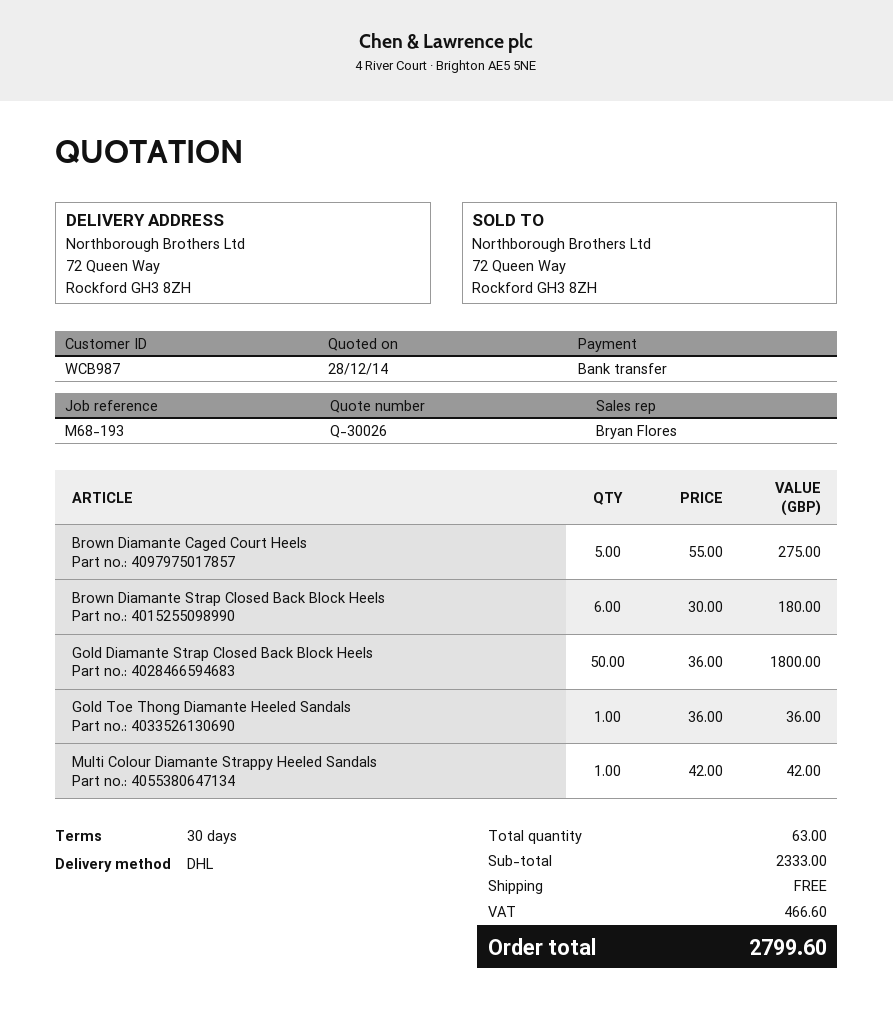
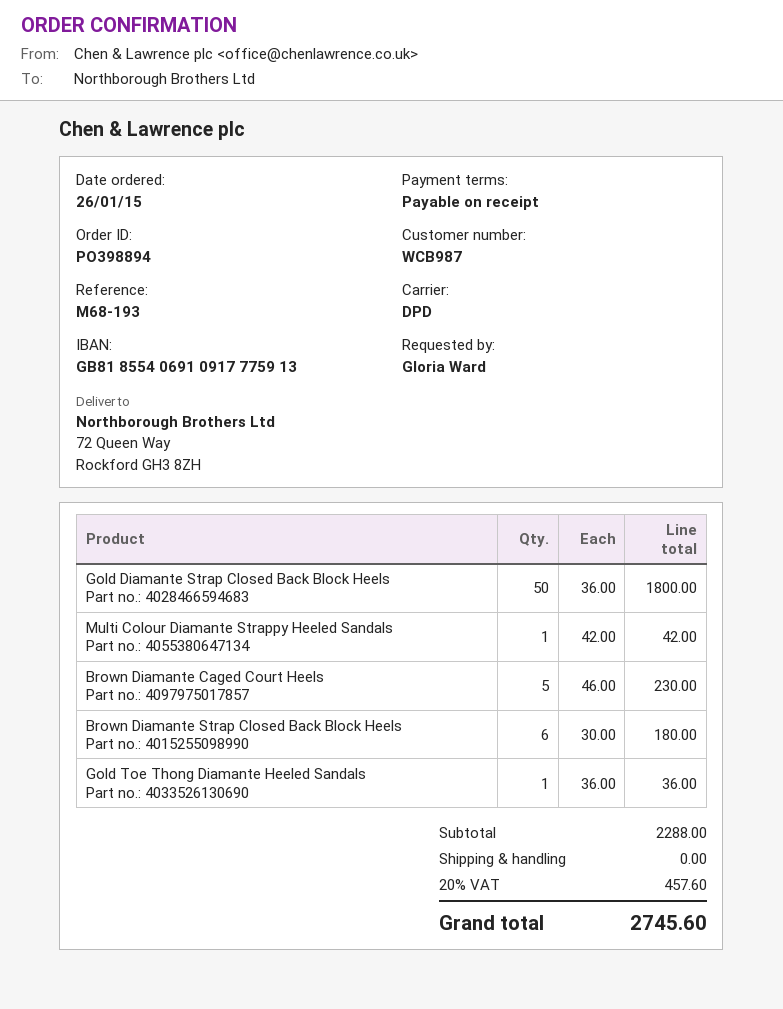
payment terms: 30 days -> on receipt
shipping method: DHL -> DPD
Brown Diamante Caged Court Heels: 5 x 55.00 = 275.00 -> 5 x 46.00 = 230.00
subtotal: 2333.00 -> 2288.00
tax: 466.60 -> 457.60
total: 2799.60 -> 2745.60

